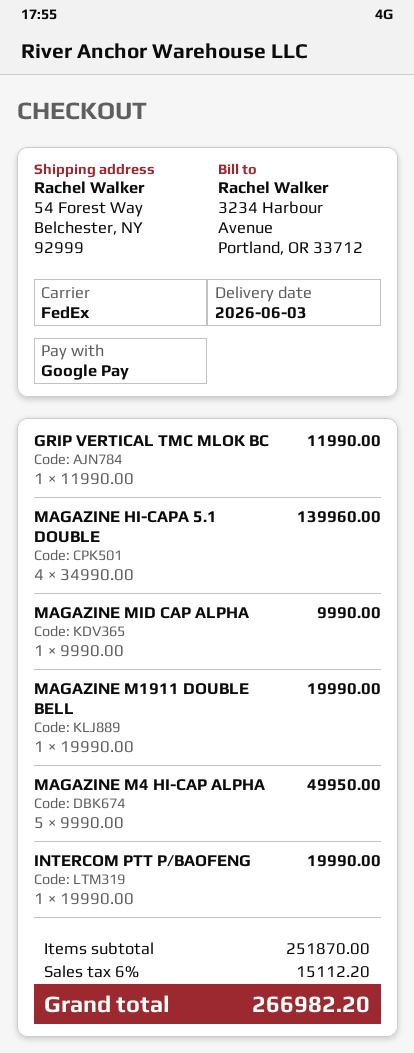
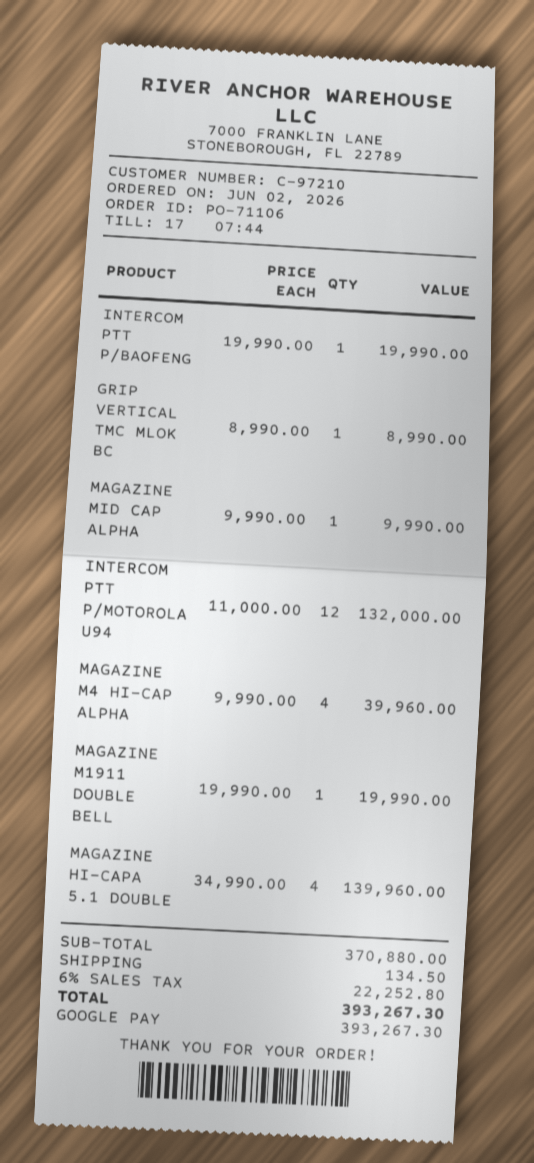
GRIP VERTICAL TMC MLOK BC: 1 x 11990.00 = 11990.00 -> 1 x 8990.00 = 8990.00
MAGAZINE M4 HI-CAP ALPHA: 5 x 9990.00 = 49950.00 -> 4 x 9990.00 = 39960.00
INTERCOM PTT P/MOTOROLA U94: none -> 12 x 11000.00 = 132000.00
subtotal: 251870.00 -> 370880.00
shipping: none -> 134.50
tax: 6% = 15112.20 -> 6% = 22252.80
total: 266982.20 -> 393267.30

